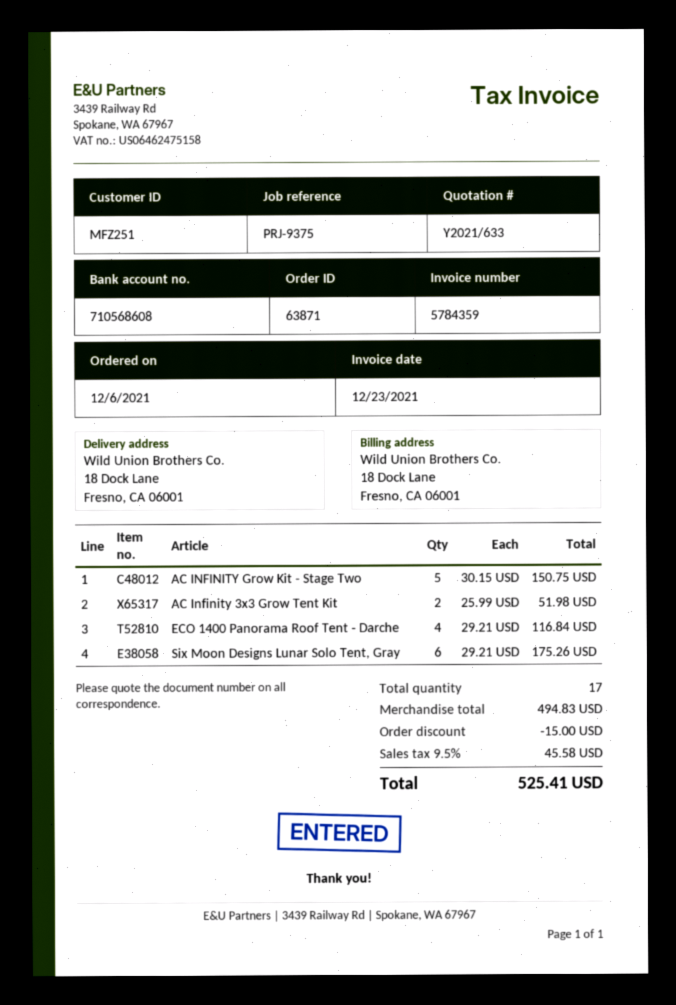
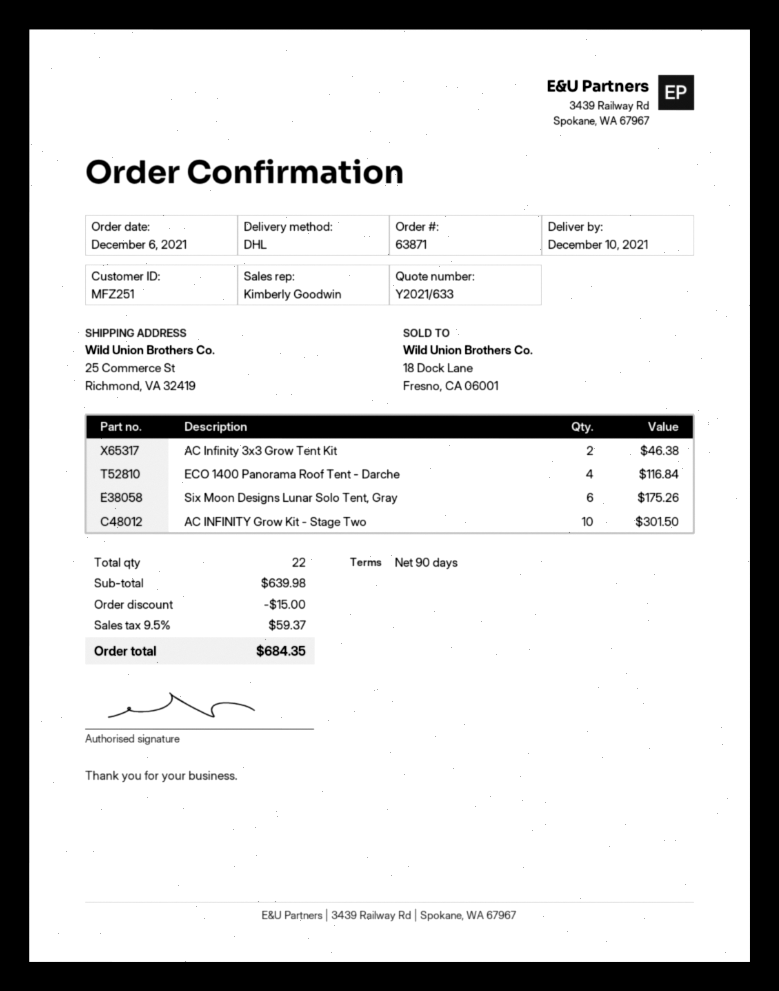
ship to: 18 Dock Lane, Fresno, CA 06001 -> 25 Commerce St, Richmond, VA 32419
AC INFINITY Grow Kit - Stage Two: 5 for 150.75 -> 10 for 301.50
AC Infinity 3x3 Grow Tent Kit: 2 for 51.98 -> 2 for 46.38
total quantity: 17 -> 22
subtotal: 494.83 -> 639.98
tax: 9.5% = 45.58 -> 9.5% = 59.37
total: 525.41 -> 684.35

